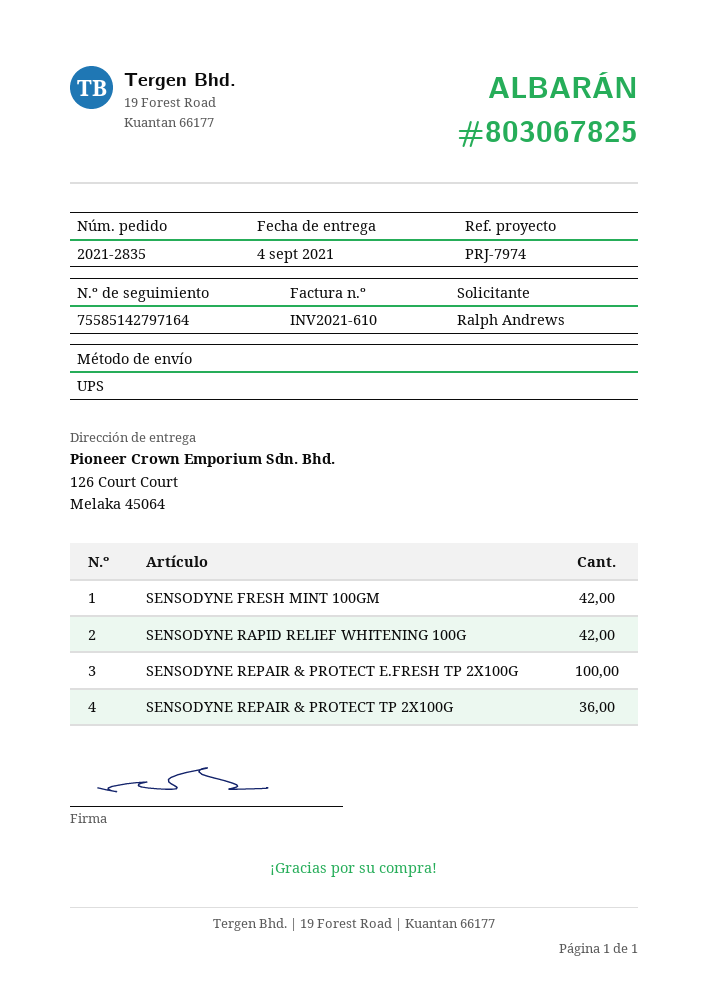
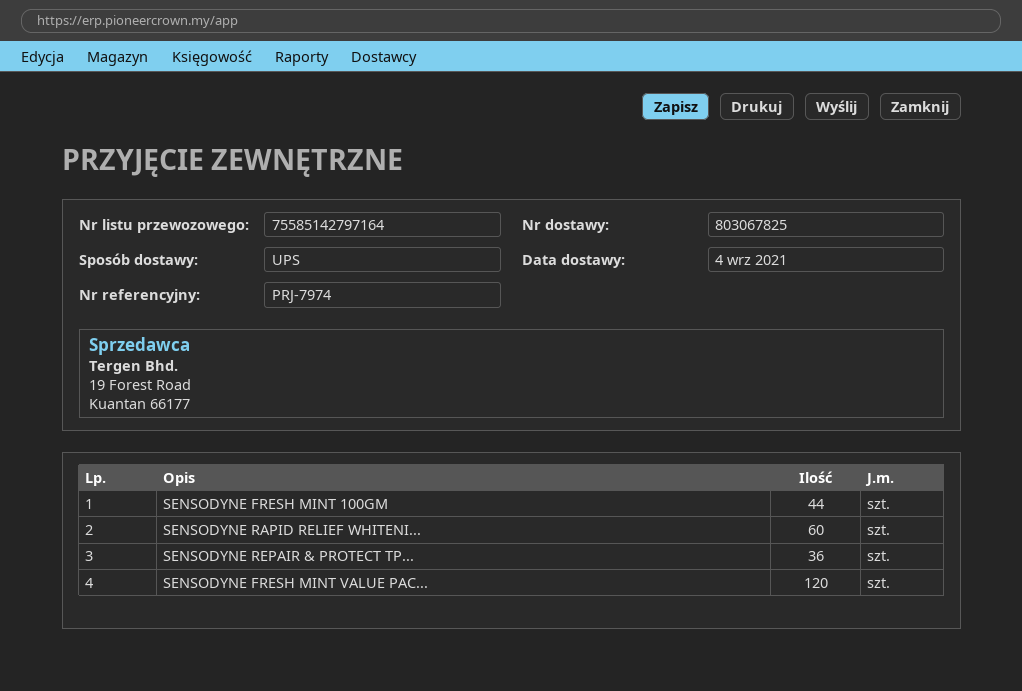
SENSODYNE FRESH MINT 100GM: 42 -> 44
SENSODYNE RAPID RELIEF WHITENING 100G: 42 -> 60
SENSODYNE REPAIR & PROTECT E.FRESH TP 2X100G: 100 -> none
SENSODYNE FRESH MINT VALUE PAC...: none -> 120

